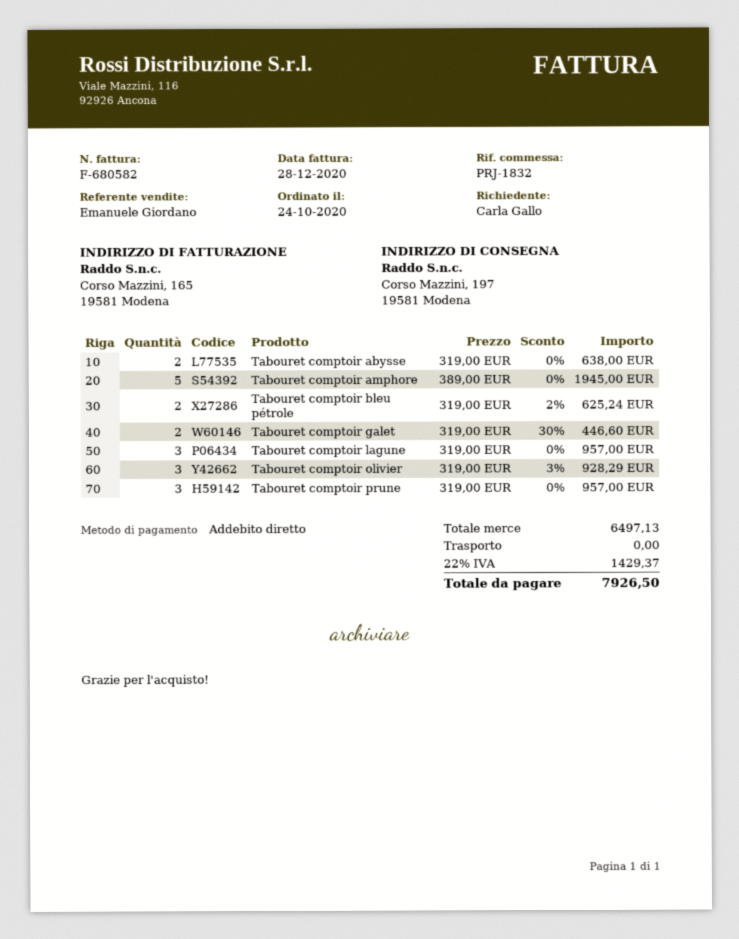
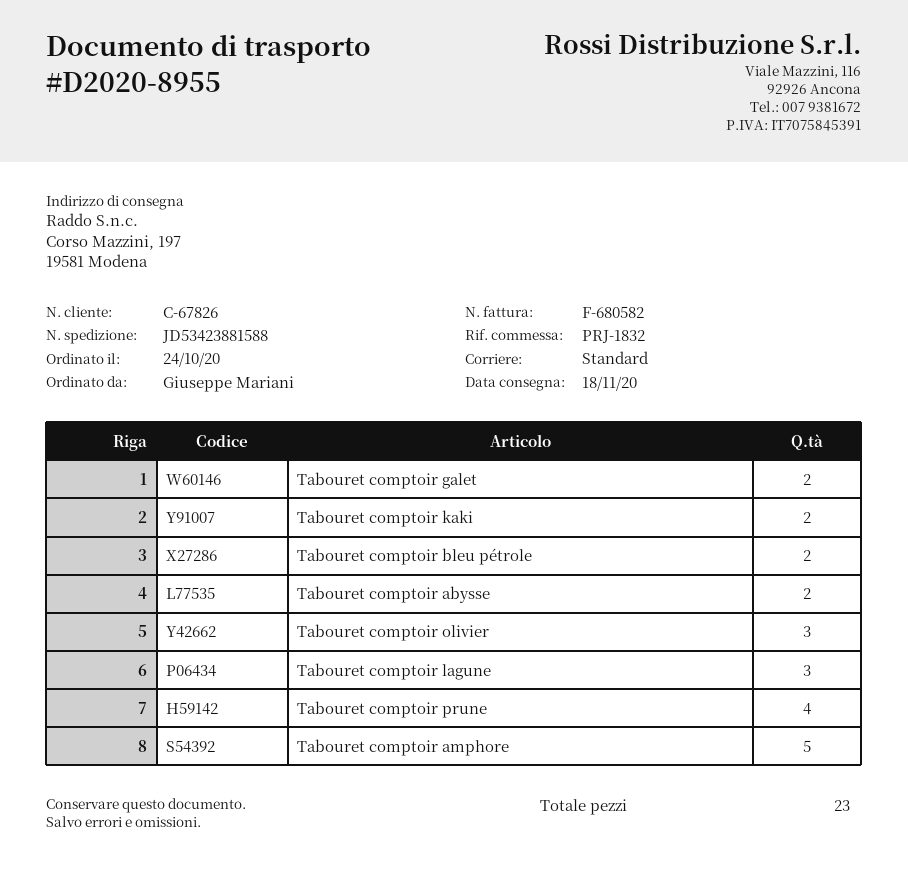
ordered by: Carla Gallo -> Giuseppe Mariani
Tabouret comptoir prune: 3 -> 4
Tabouret comptoir kaki: none -> 2

